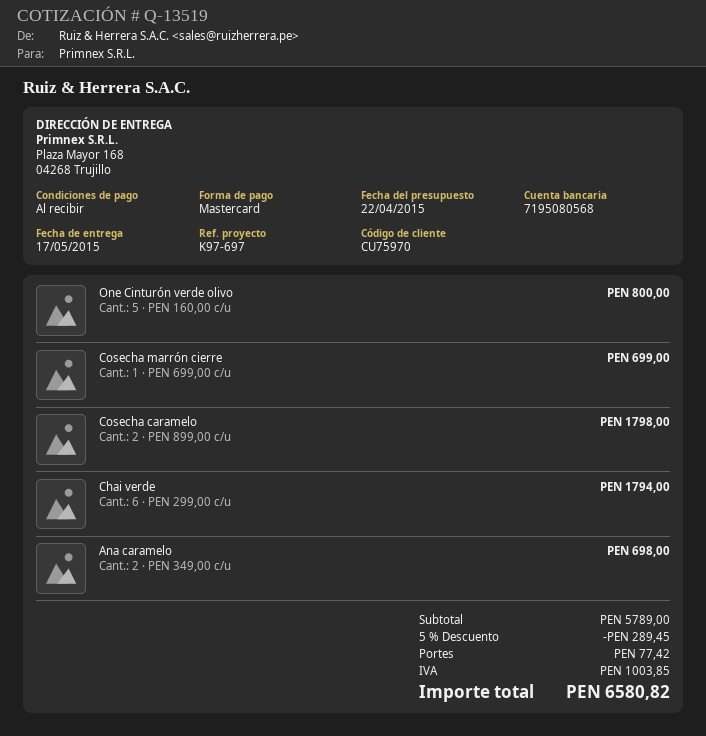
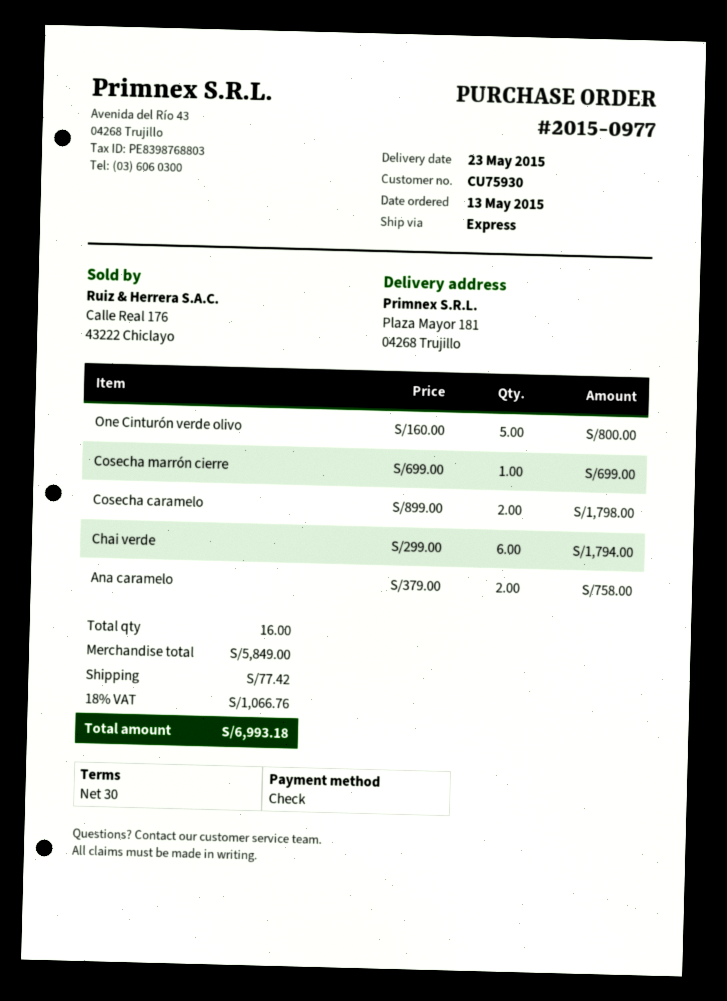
delivery date: 2015-05-17 -> 2015-05-23
payment terms: on receipt -> 30 days
customer number: CU75970 -> CU75930
payment method: Mastercard -> cheque
ship to: Plaza Mayor 168, 04268 Trujillo -> Plaza Mayor 181, 04268 Trujillo
Ana caramelo: 2 x 349.00 = 698.00 -> 2 x 379.00 = 758.00
subtotal: 5789.00 -> 5849.00
discount: 5% = 289.45 -> none
tax: 1003.85 -> 1066.76
total: 6580.82 -> 6993.18

